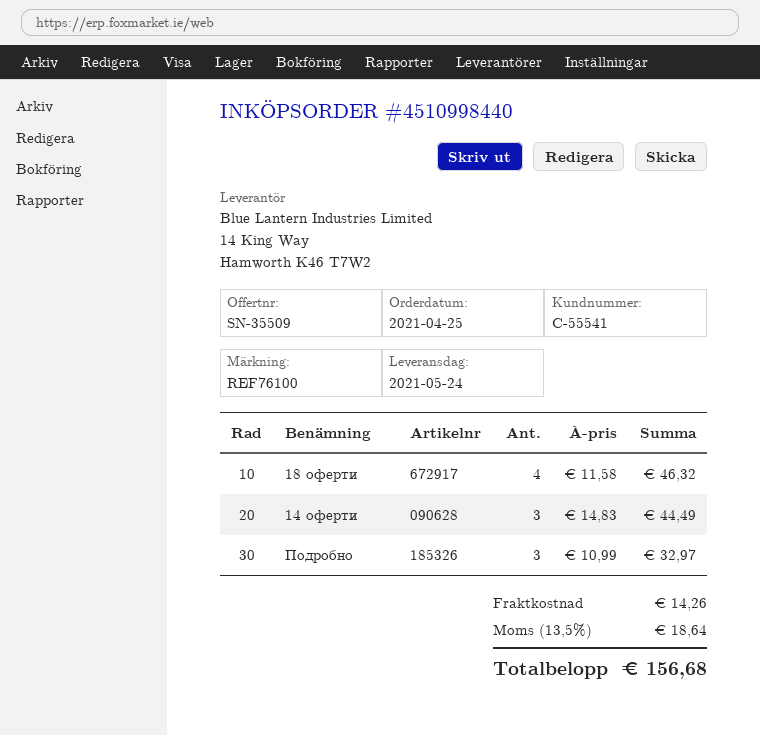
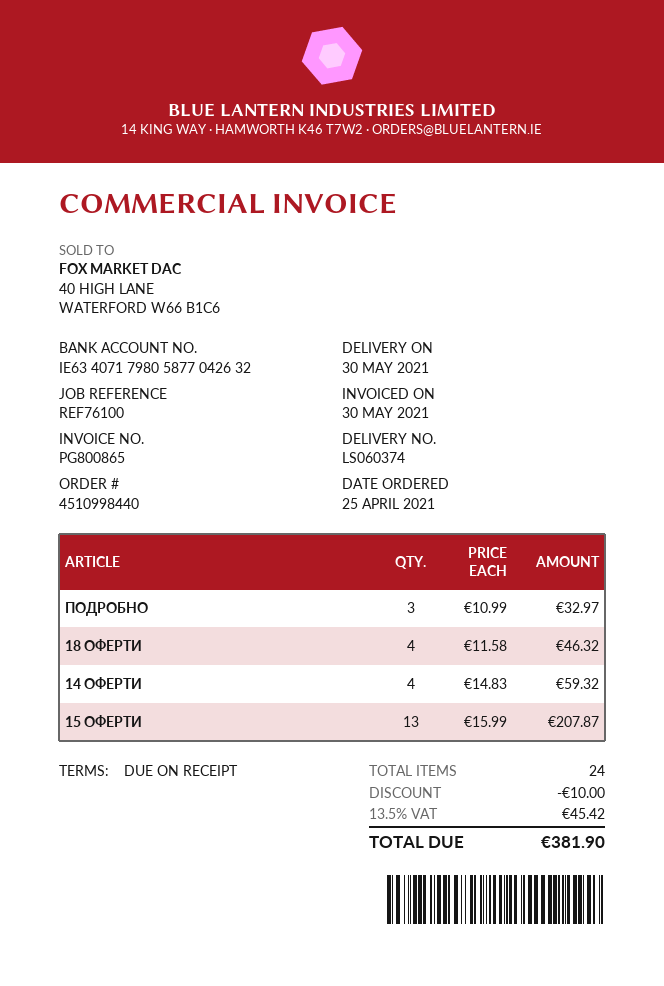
delivery date: 2021-05-24 -> 2021-05-30
14 оферти: 3 x 14.83 = 44.49 -> 4 x 14.83 = 59.32
15 ОФЕРТИ: none -> 13 x 15.99 = 207.87
discount: none -> 10.00
shipping: 14.26 -> none
tax: 13.5% = 18.64 -> 13.5% = 45.42
total: 156.68 -> 381.90

